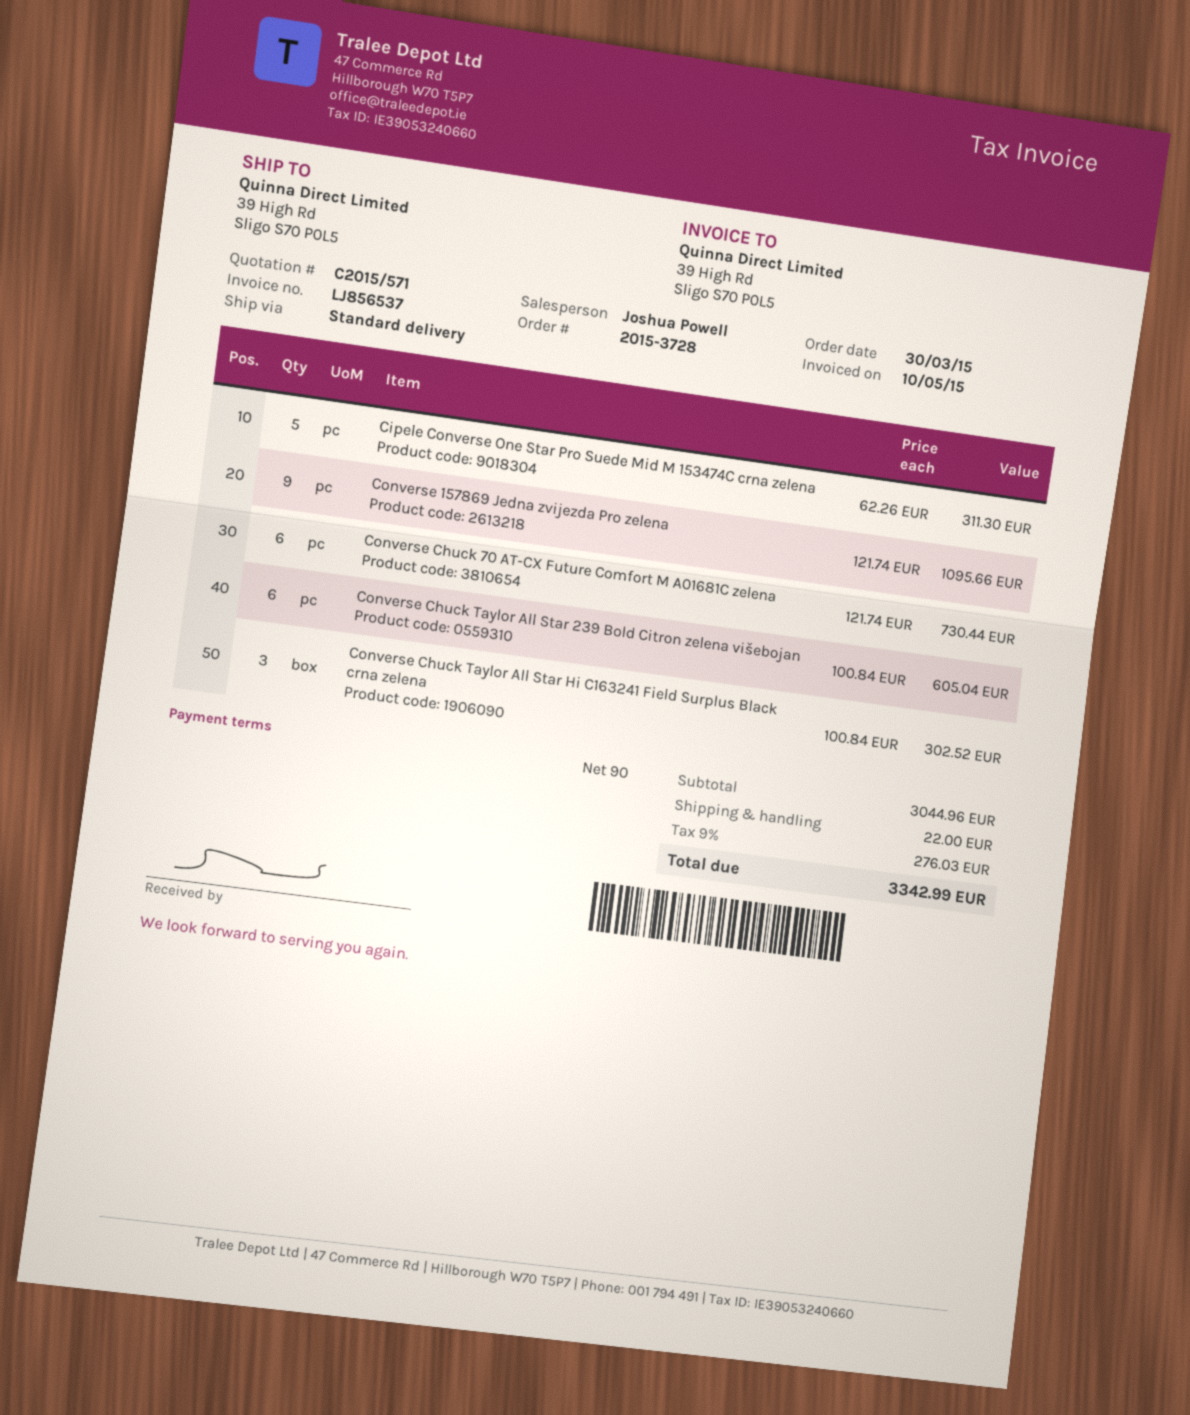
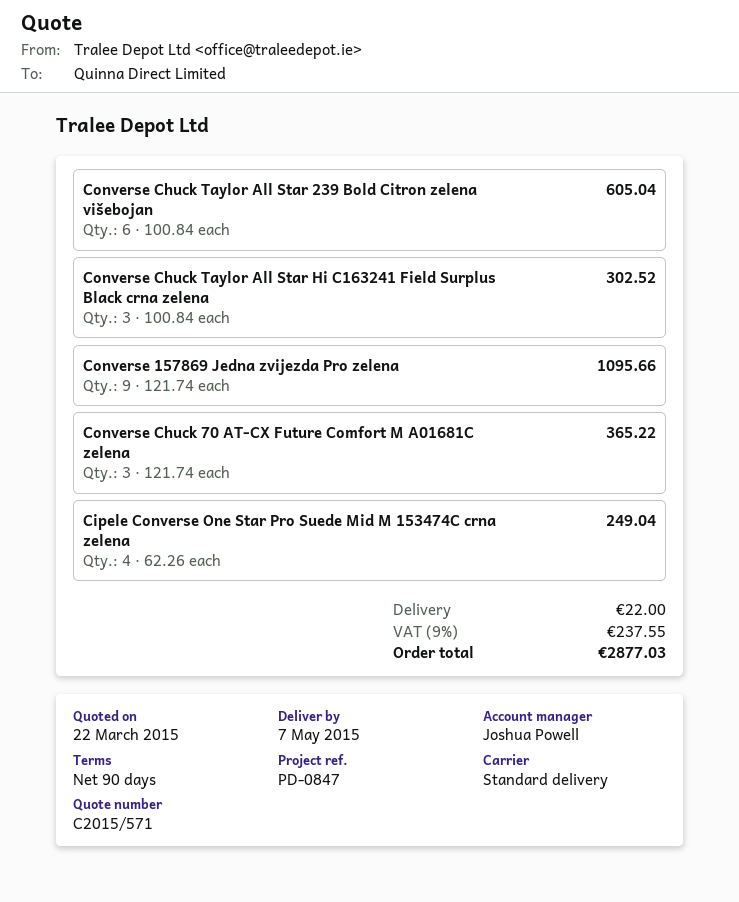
Cipele Converse One Star Pro Suede Mid M 153474C crna zelena: 5 x 62.26 = 311.30 -> 4 x 62.26 = 249.04
Converse Chuck 70 AT-CX Future Comfort M A01681C zelena: 6 x 121.74 = 730.44 -> 3 x 121.74 = 365.22
tax: 9% = 276.03 -> 9% = 237.55
total: 3342.99 -> 2877.03

